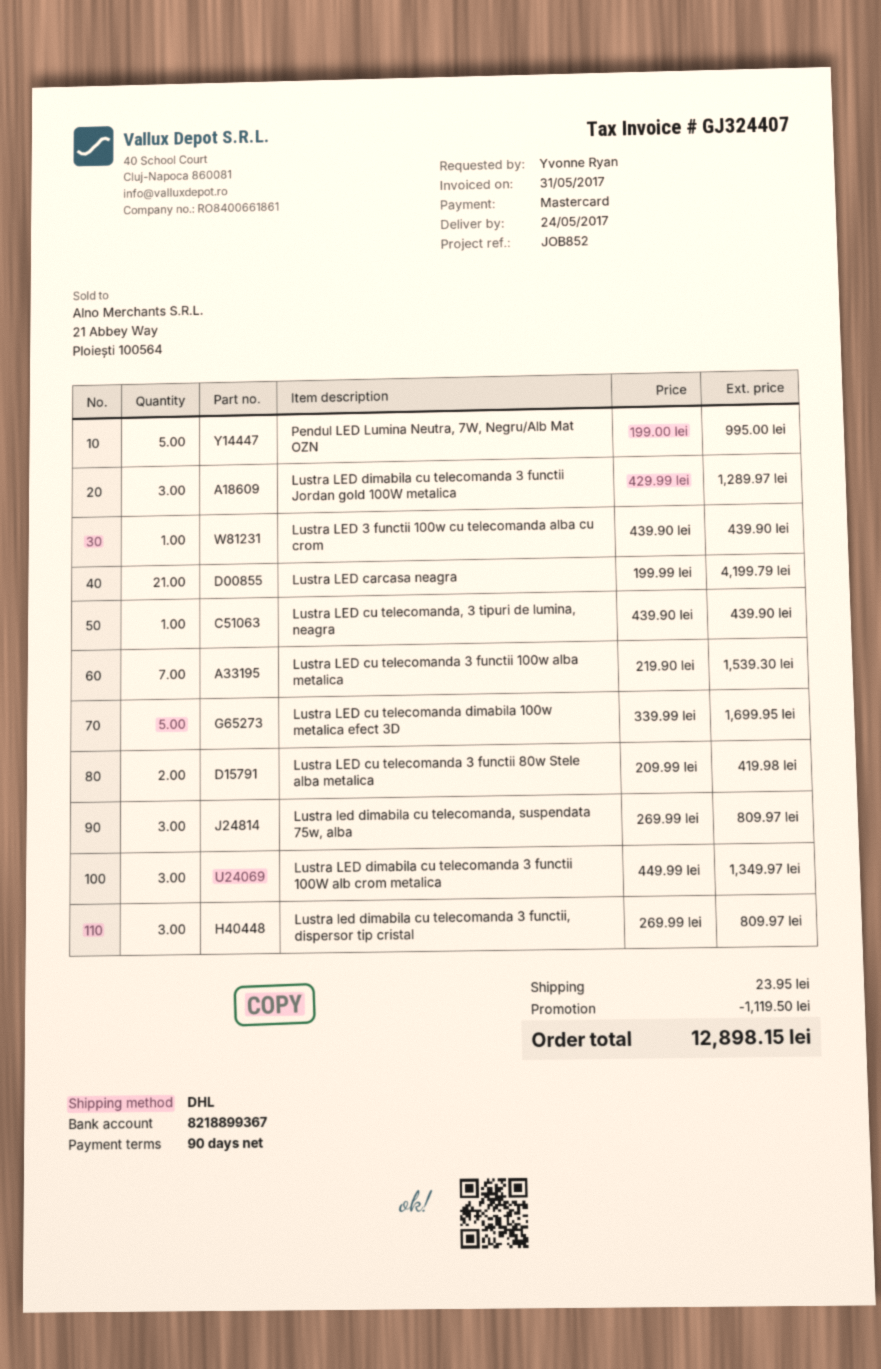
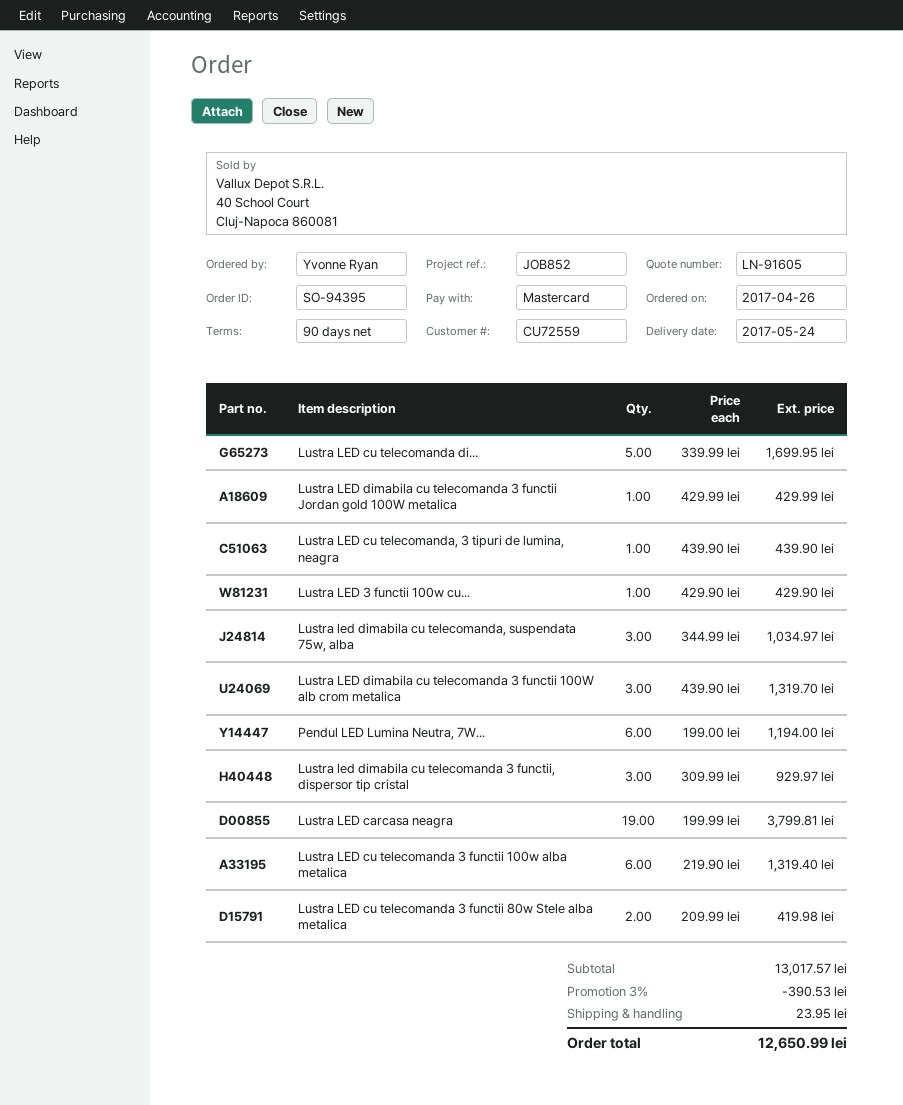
Pendul LED Lumina Neutra, 7W, Negru/Alb Mat OZN: 5 x 199.00 = 995.00 -> 6 x 199.00 = 1194.00
Lustra LED dimabila cu telecomanda 3 functii Jordan gold 100W metalica: 3 x 429.99 = 1289.97 -> 1 x 429.99 = 429.99
Lustra LED 3 functii 100w cu telecomanda alba cu crom: 1 x 439.90 = 439.90 -> 1 x 429.90 = 429.90
Lustra LED carcasa neagra: 21 x 199.99 = 4199.79 -> 19 x 199.99 = 3799.81
Lustra LED cu telecomanda 3 functii 100w alba metalica: 7 x 219.90 = 1539.30 -> 6 x 219.90 = 1319.40
Lustra led dimabila cu telecomanda, suspendata 75w, alba: 3 x 269.99 = 809.97 -> 3 x 344.99 = 1034.97
Lustra LED dimabila cu telecomanda 3 functii 100W alb crom metalica: 3 x 449.99 = 1349.97 -> 3 x 439.90 = 1319.70
Lustra led dimabila cu telecomanda 3 functii, dispersor tip cristal: 3 x 269.99 = 809.97 -> 3 x 309.99 = 929.97
discount: 1119.50 -> 390.53
total: 12898.15 -> 12650.99

